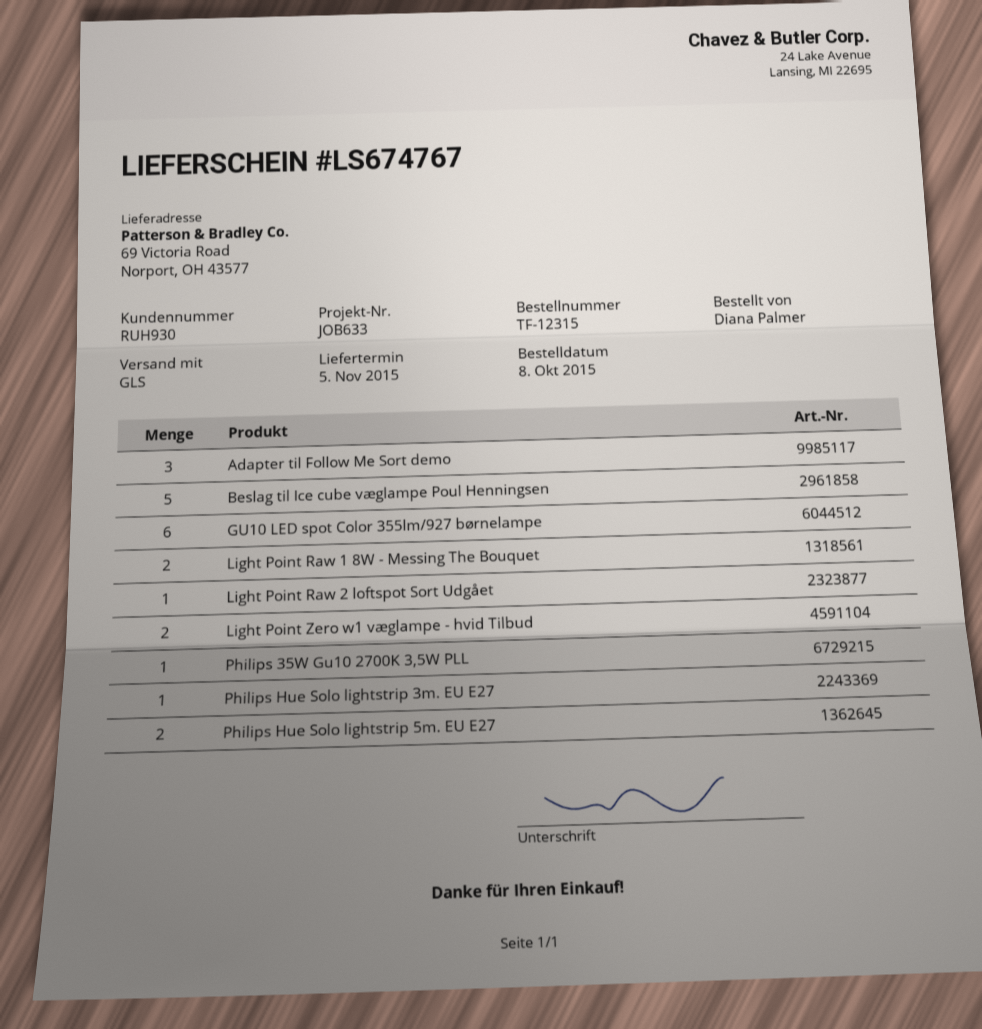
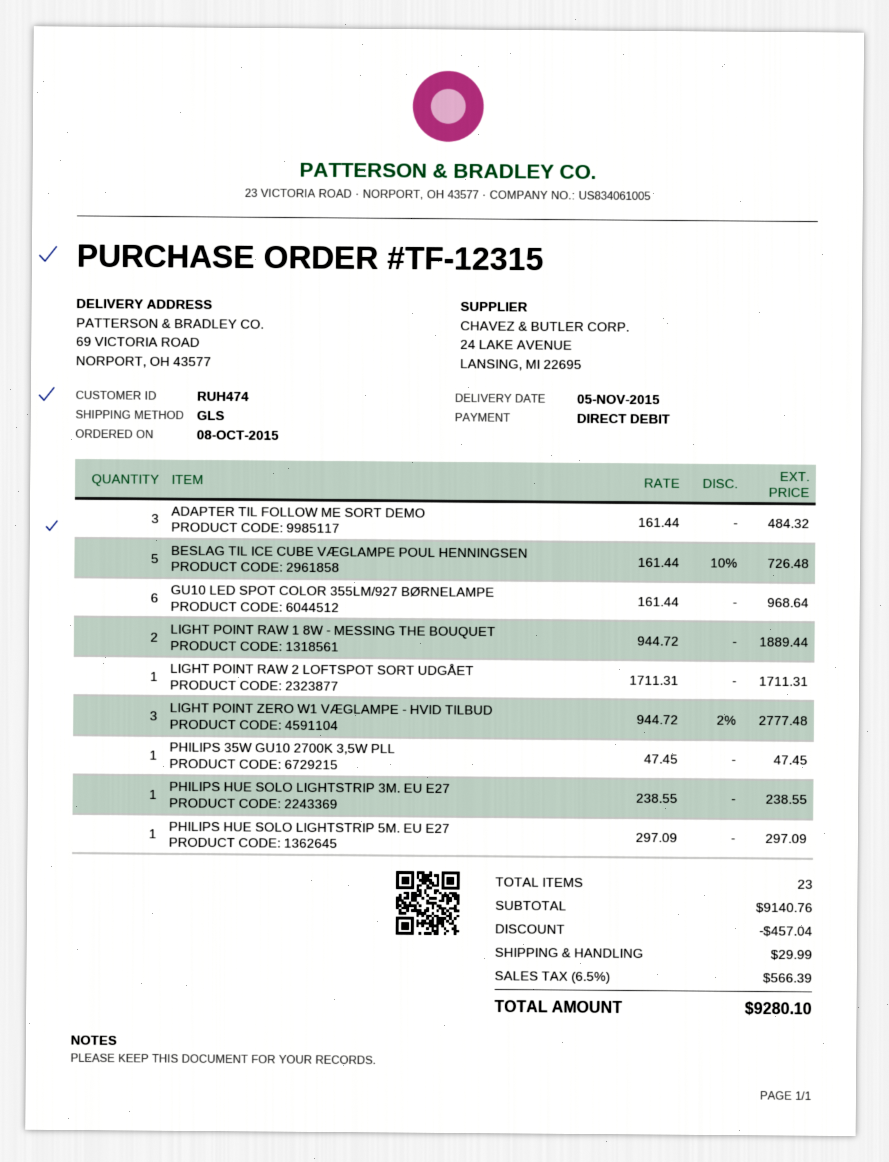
customer number: RUH930 -> RUH474
Light Point Zero w1 væglampe - hvid Tilbud: 2 -> 3
Philips Hue Solo lightstrip 5m. EU E27: 2 -> 1

